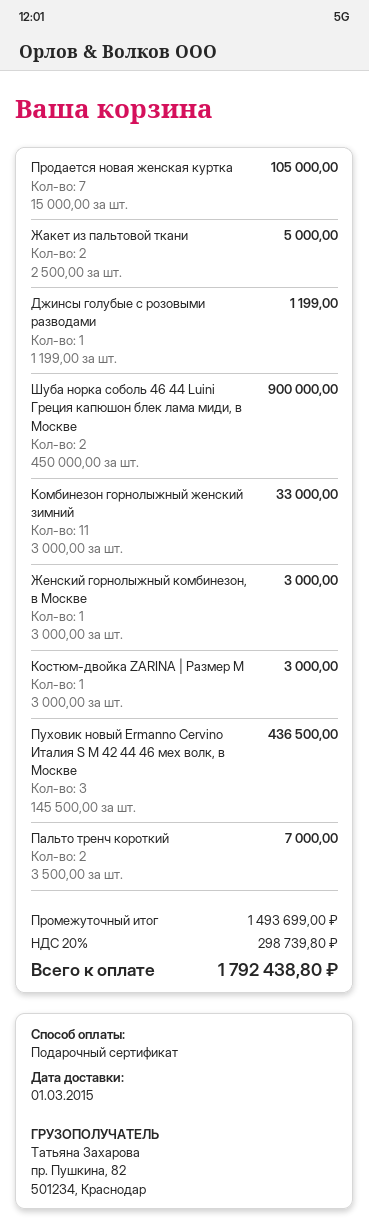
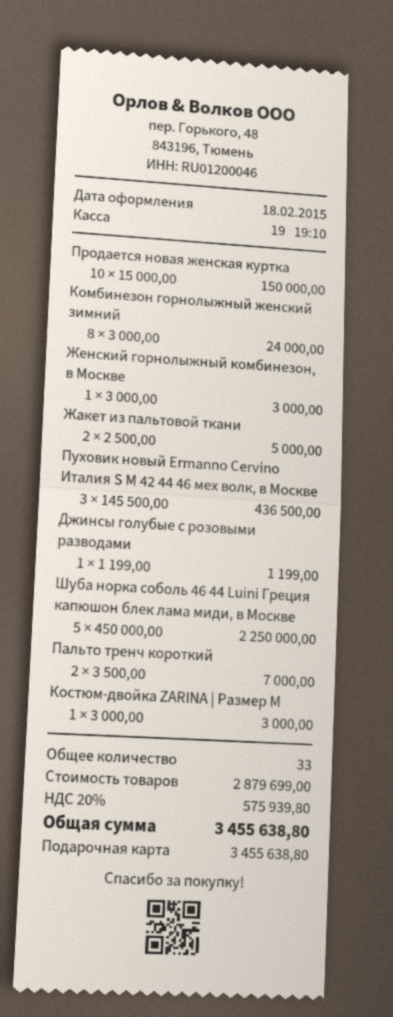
Продается новая женская куртка: 7 x 15000.00 = 105000.00 -> 10 x 15000.00 = 150000.00
Шуба норка соболь 46 44 Luini Греция капюшон блек лама миди, в Москве: 2 x 450000.00 = 900000.00 -> 5 x 450000.00 = 2250000.00
Комбинезон горнолыжный женский зимний: 11 x 3000.00 = 33000.00 -> 8 x 3000.00 = 24000.00
subtotal: 1493699.00 -> 2879699.00
tax: 20% = 298739.80 -> 20% = 575939.80
total: 1792438.80 -> 3455638.80

